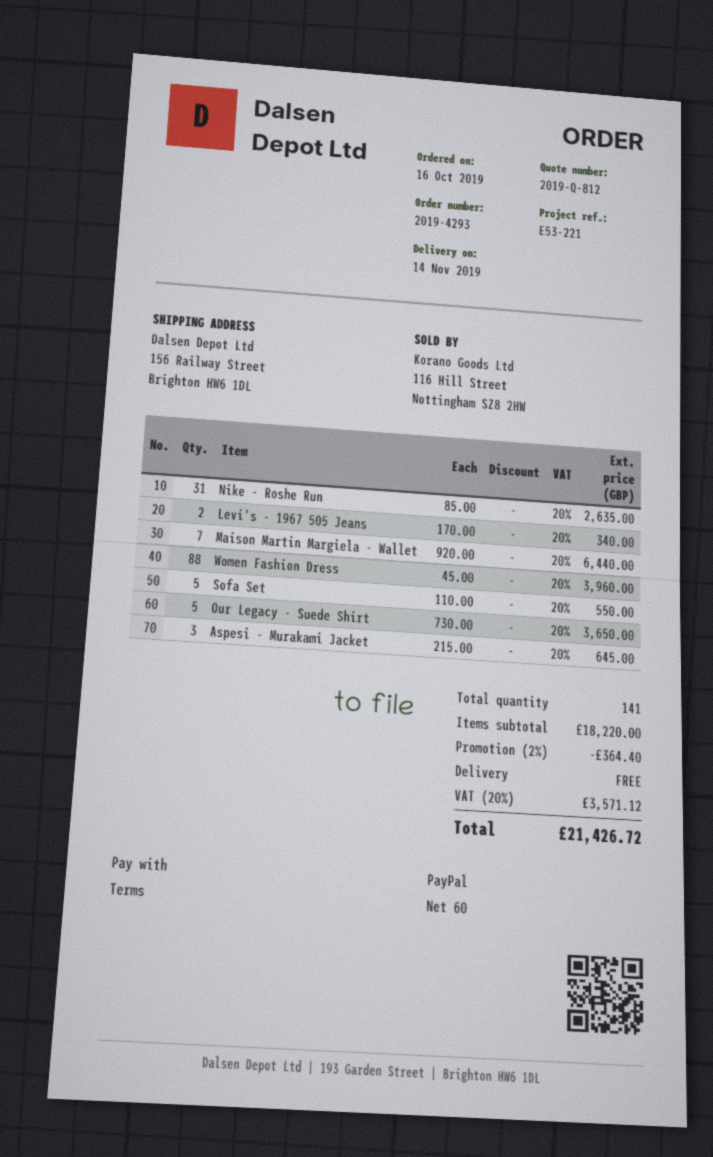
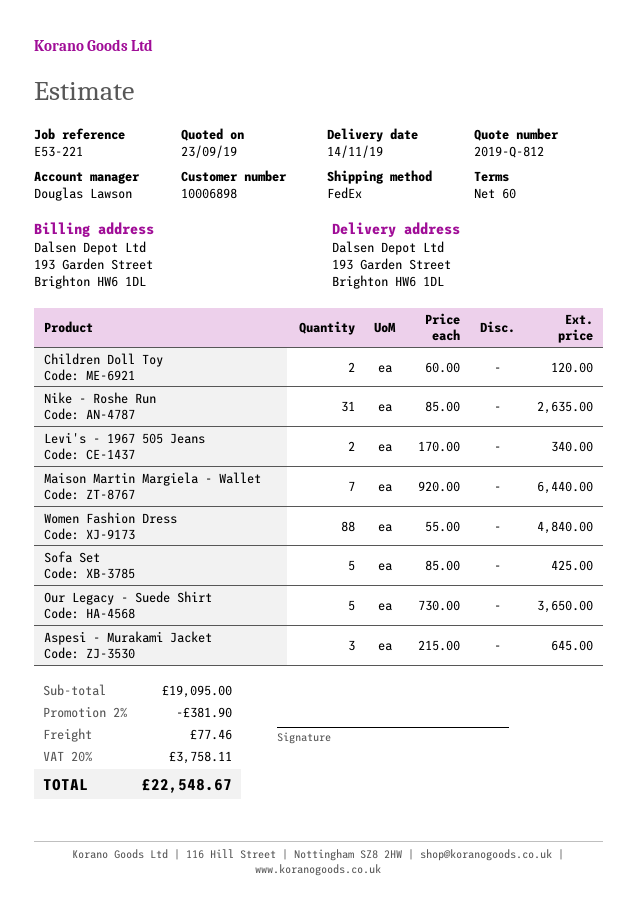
ship to: 156 Railway Street, Brighton HW6 1DL -> 193 Garden Street, Brighton HW6 1DL
Women Fashion Dress: 88 x 45.00 = 3960.00 -> 88 x 55.00 = 4840.00
Sofa Set: 5 x 110.00 = 550.00 -> 5 x 85.00 = 425.00
Children Doll Toy: none -> 2 x 60.00 = 120.00
subtotal: 18220.00 -> 19095.00
discount: 2% = 364.40 -> 2% = 381.90
shipping: 0.00 -> 77.46
tax: 20% = 3571.12 -> 20% = 3758.11
total: 21426.72 -> 22548.67

